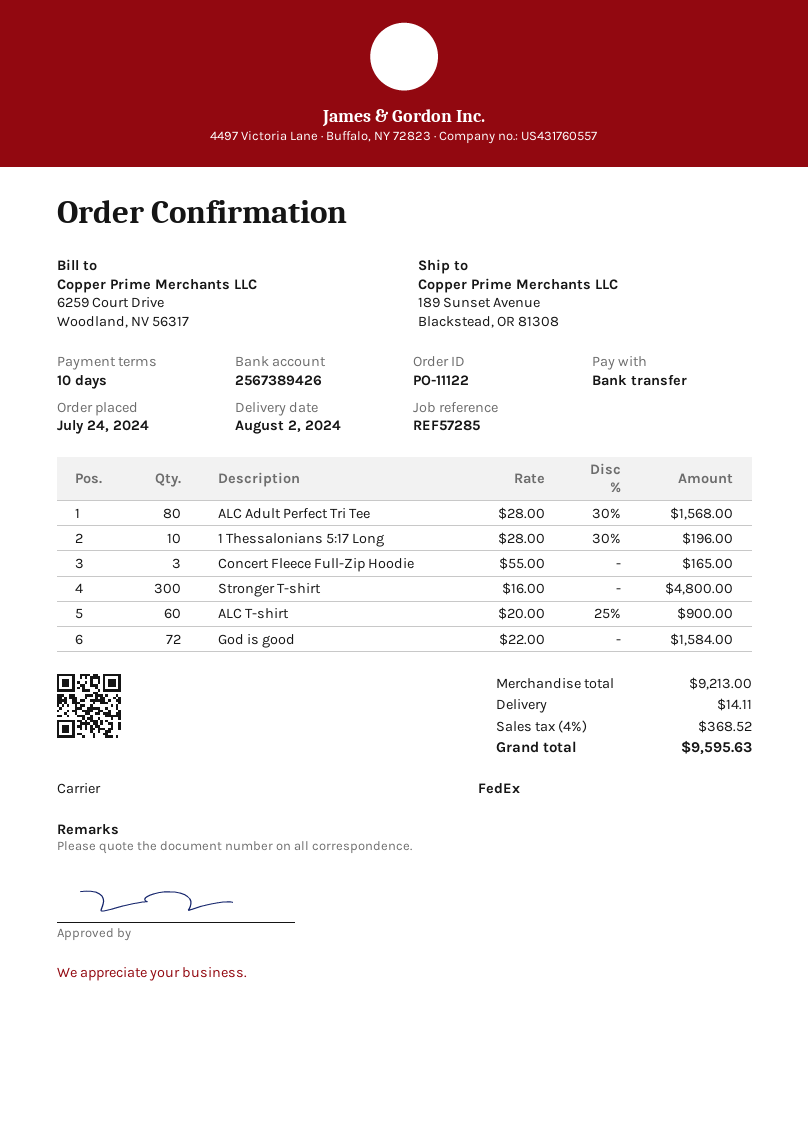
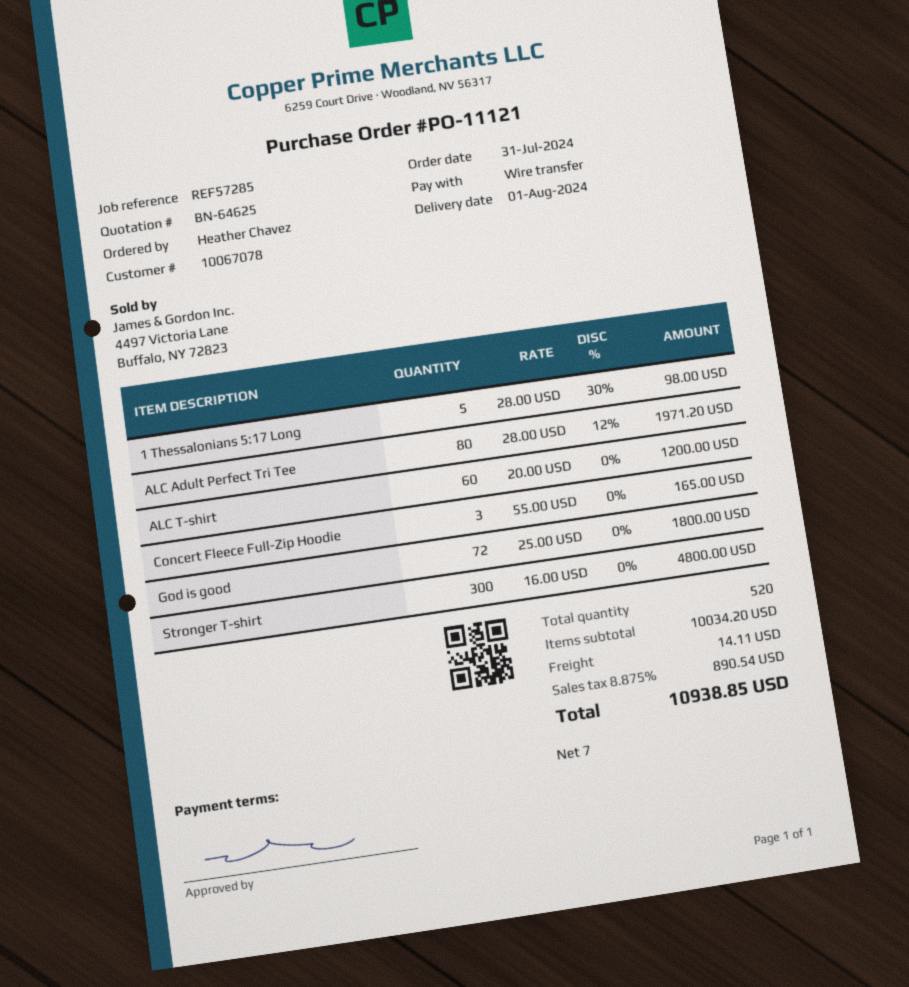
order number: PO-11122 -> PO-11121
order date: 2024-07-24 -> 2024-07-31
delivery date: 2024-08-02 -> 2024-08-01
payment terms: 10 days -> 7 days
ALC Adult Perfect Tri Tee: 80 x 28.00 - 30% = 1568.00 -> 80 x 28.00 - 12% = 1971.20
1 Thessalonians 5:17 Long: 10 x 28.00 - 30% = 196.00 -> 5 x 28.00 - 30% = 98.00
ALC T-shirt: 60 x 20.00 - 25% = 900.00 -> 60 x 20.00 = 1200.00
God is good: 72 x 22.00 = 1584.00 -> 72 x 25.00 = 1800.00
subtotal: 9213.00 -> 10034.20
tax: 4% = 368.52 -> 8.875% = 890.54
total: 9595.63 -> 10938.85

